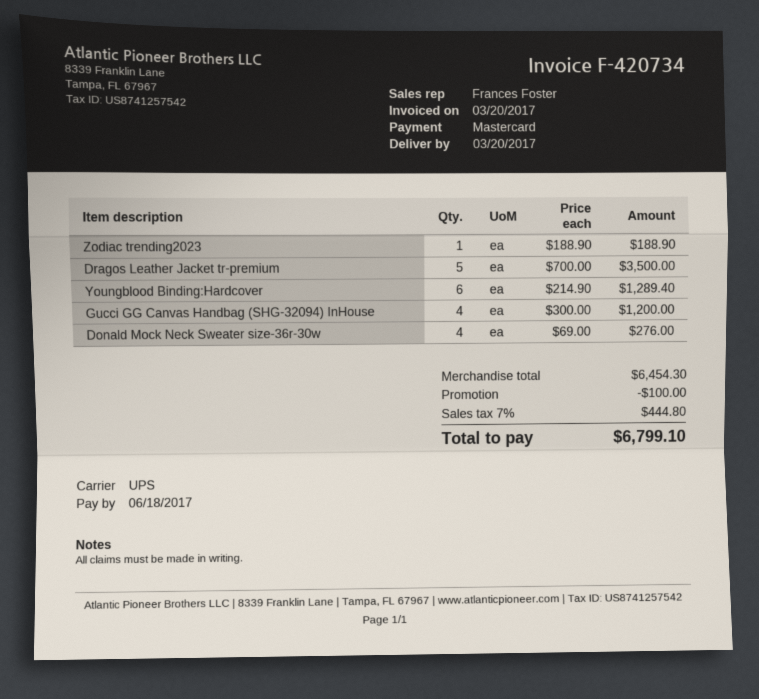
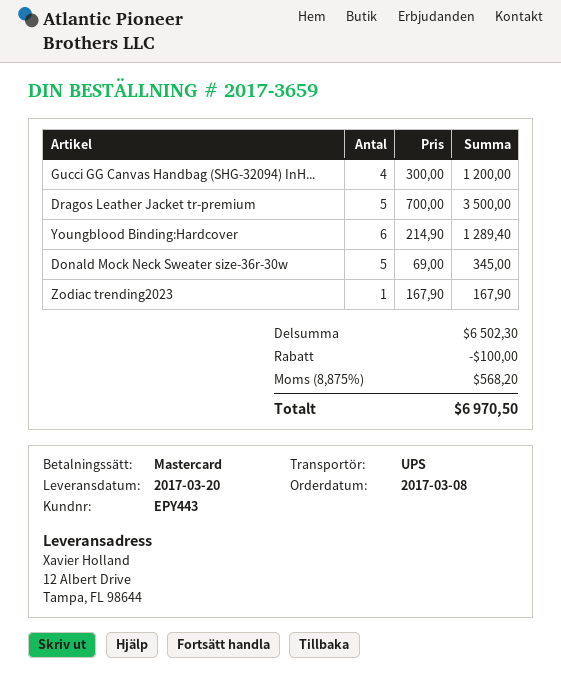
Zodiac trending2023: 1 x 188.90 = 188.90 -> 1 x 167.90 = 167.90
Donald Mock Neck Sweater size-36r-30w: 4 x 69.00 = 276.00 -> 5 x 69.00 = 345.00
subtotal: 6454.30 -> 6502.30
tax: 7% = 444.80 -> 8.875% = 568.20
total: 6799.10 -> 6970.50

